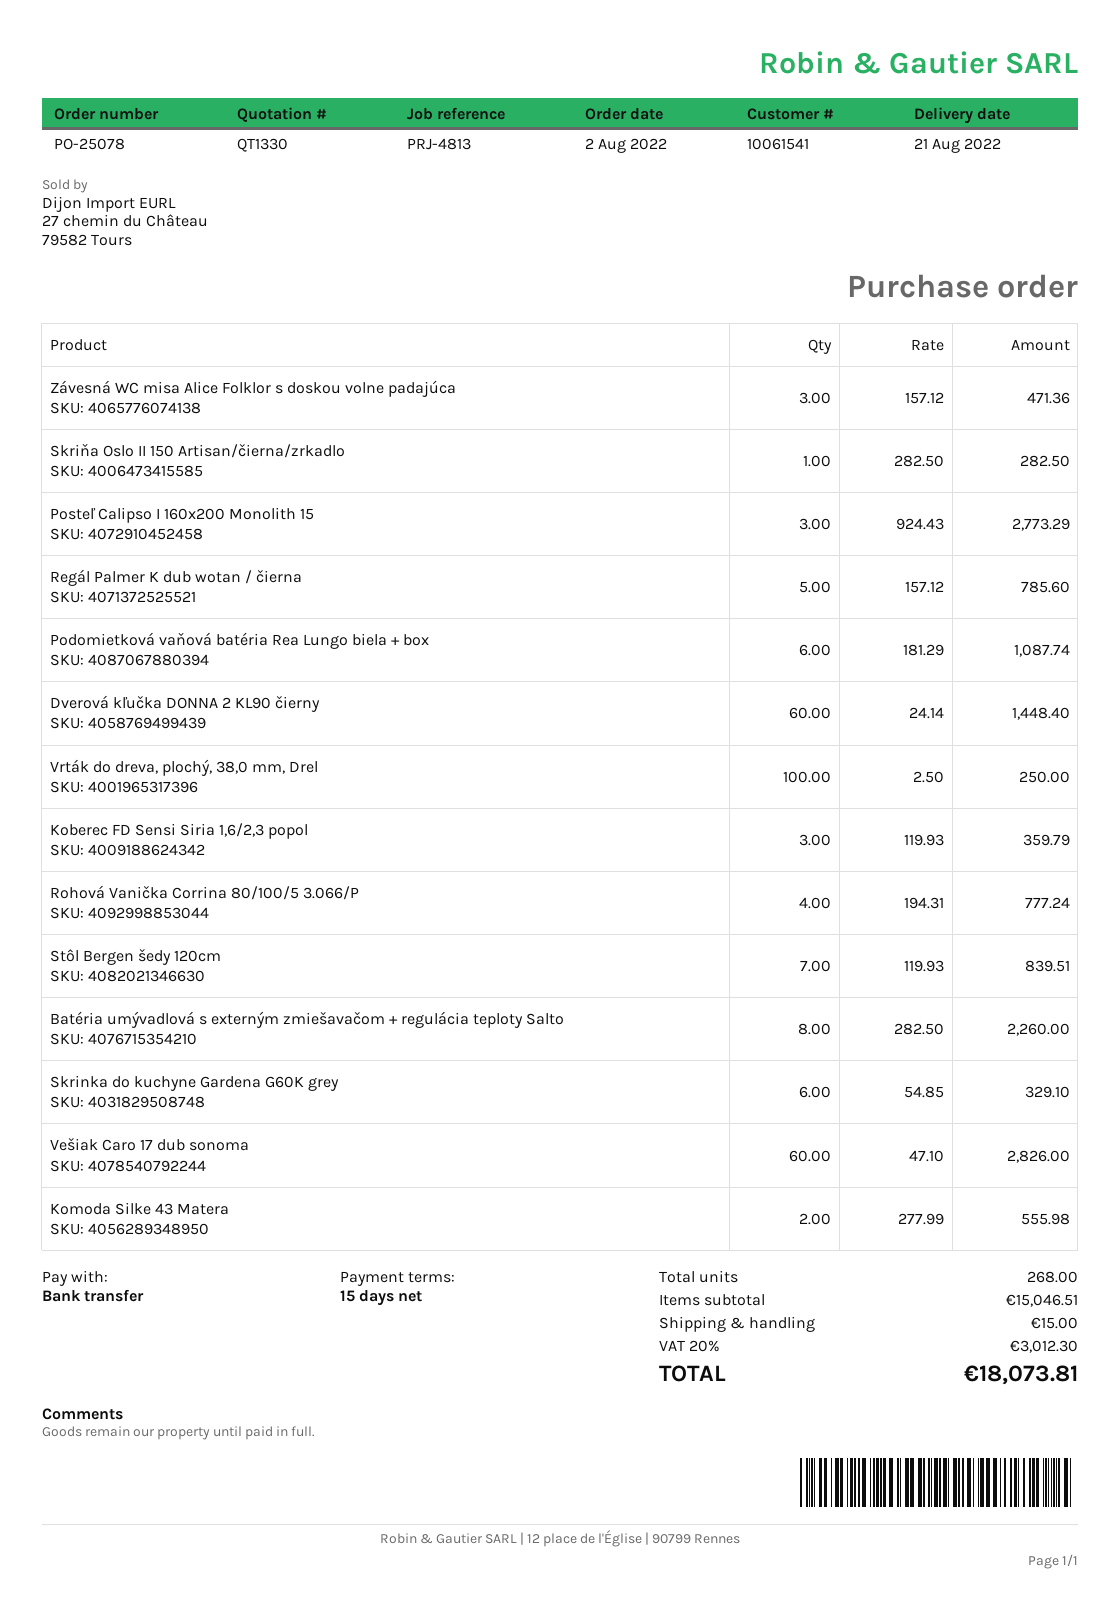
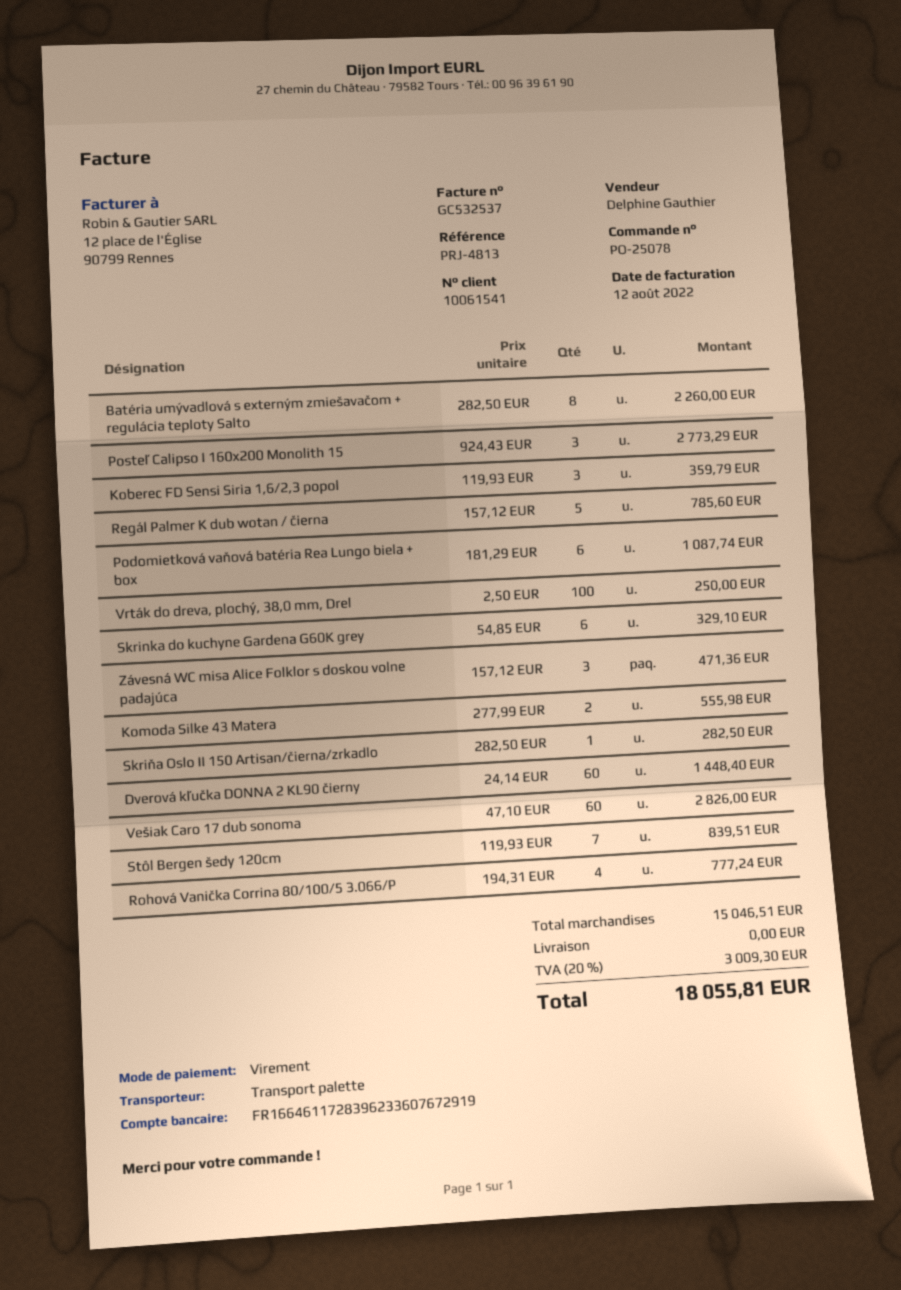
shipping: 15.00 -> 0.00
tax: 20% = 3012.30 -> 20% = 3009.30
total: 18073.81 -> 18055.81

